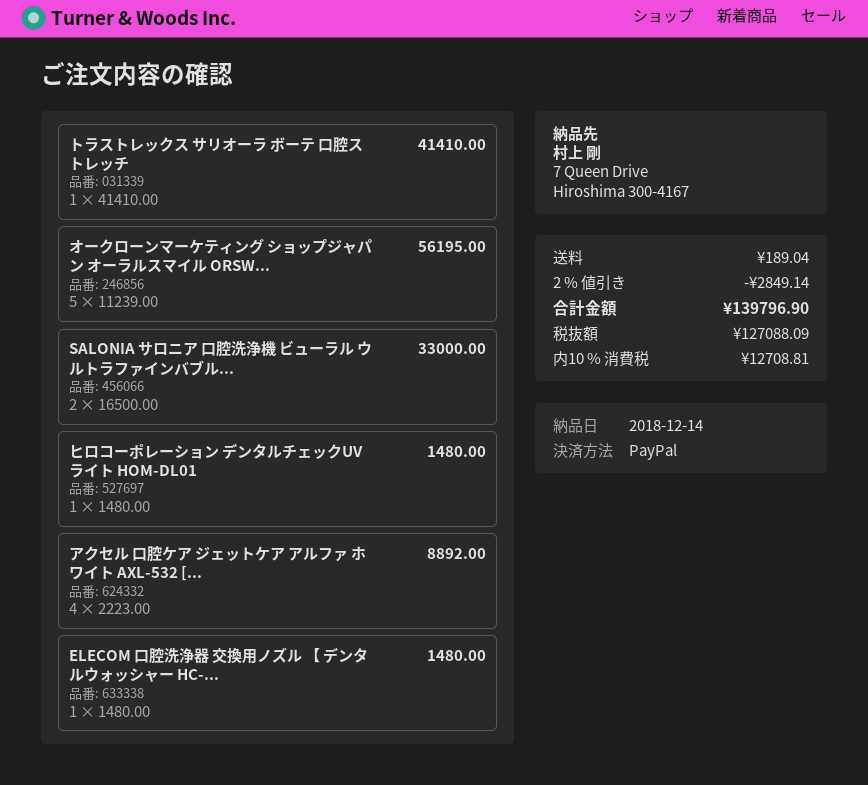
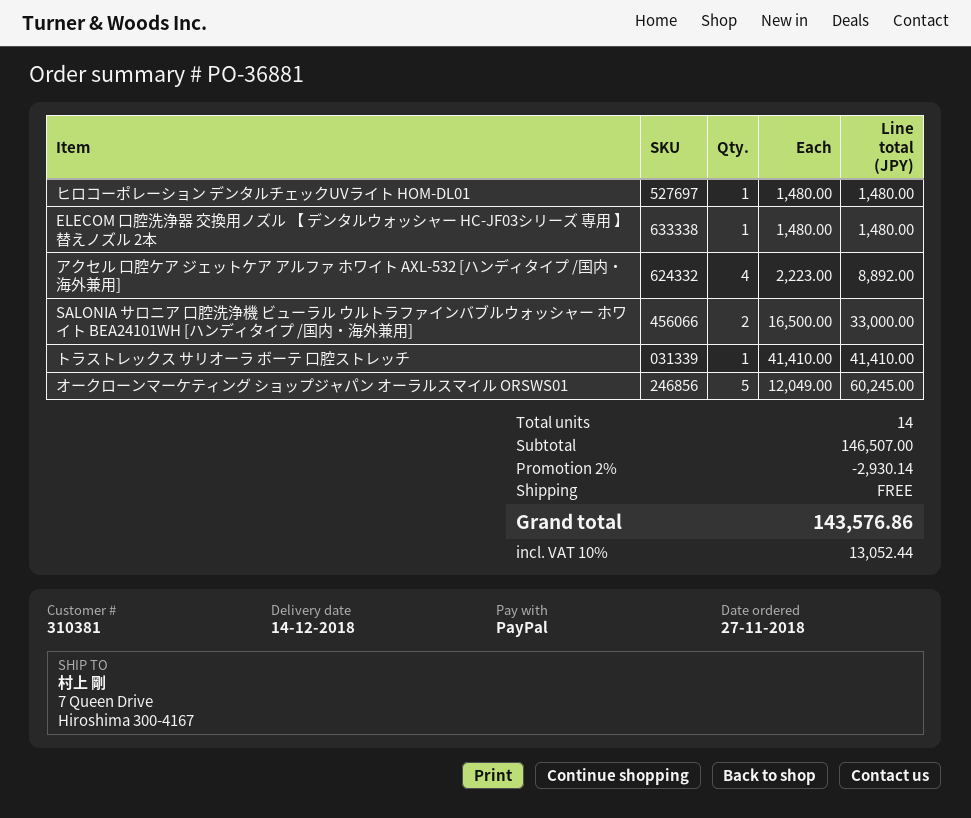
オークローンマーケティング ショップジャパン オーラルスマイル ORSW...: 5 x 11239.00 = 56195.00 -> 5 x 12049.00 = 60245.00
discount: 2% = 2849.14 -> 2% = 2930.14
shipping: 189.04 -> 0.00
tax: 10% = 12708.81 -> 10% = 13052.44
total: 139796.90 -> 143576.86

